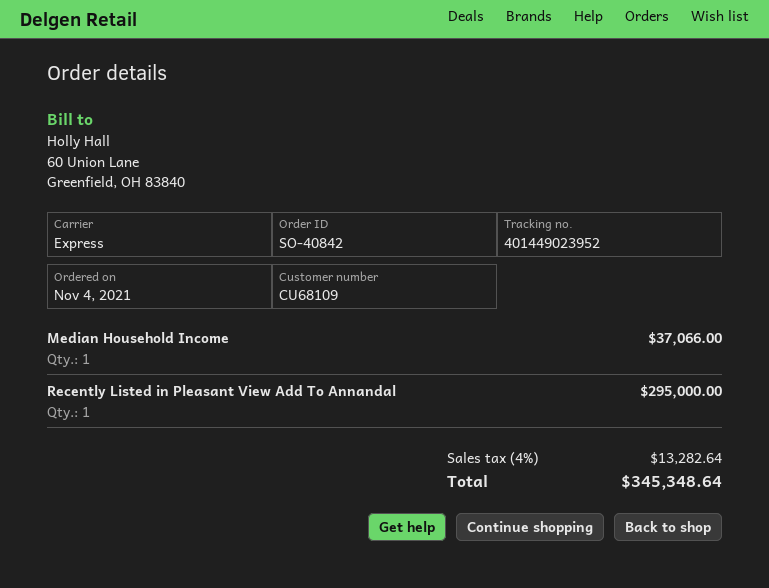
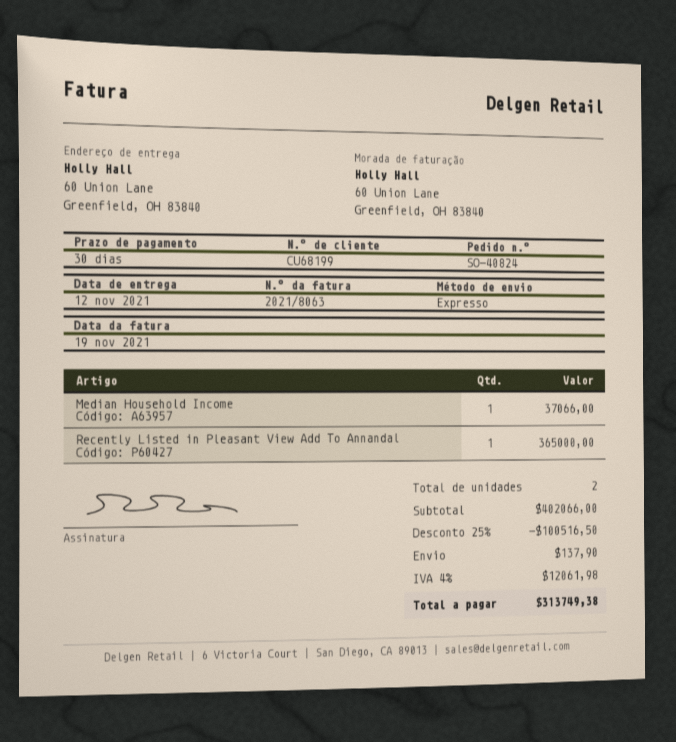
order number: SO-40842 -> SO-40824
customer number: CU68109 -> CU68199
Recently Listed in Pleasant View Add To Annandal: 1 for 295000.00 -> 1 for 365000.00
discount: none -> 25% = 100516.50
shipping: none -> 137.90
tax: 4% = 13282.64 -> 4% = 12061.98
total: 345348.64 -> 313749.38

